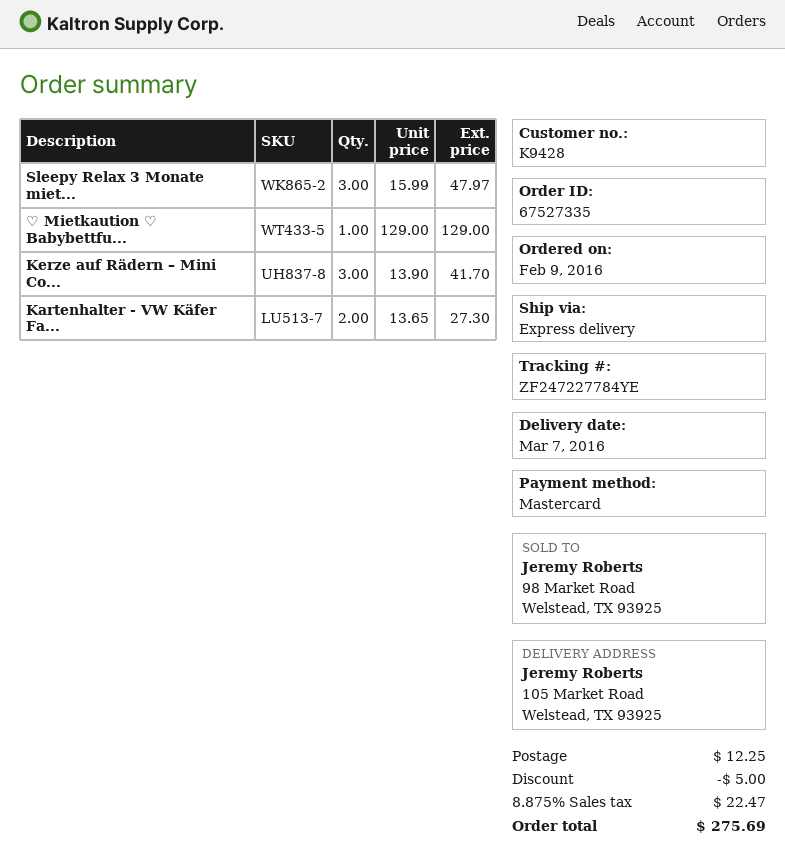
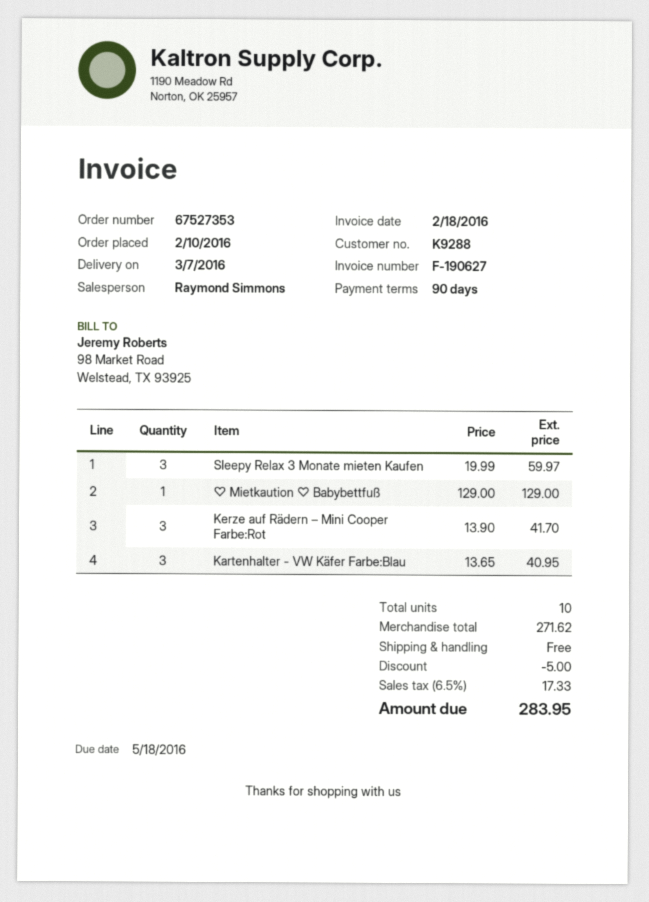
order number: 67527335 -> 67527353
order date: 2016-02-09 -> 2016-02-10
customer number: K9428 -> K9288
Sleepy Relax 3 Monate miet...: 3 x 15.99 = 47.97 -> 3 x 19.99 = 59.97
Kartenhalter - VW Käfer Fa...: 2 x 13.65 = 27.30 -> 3 x 13.65 = 40.95
shipping: 12.25 -> 0.00
tax: 8.875% = 22.47 -> 6.5% = 17.33
total: 275.69 -> 283.95

